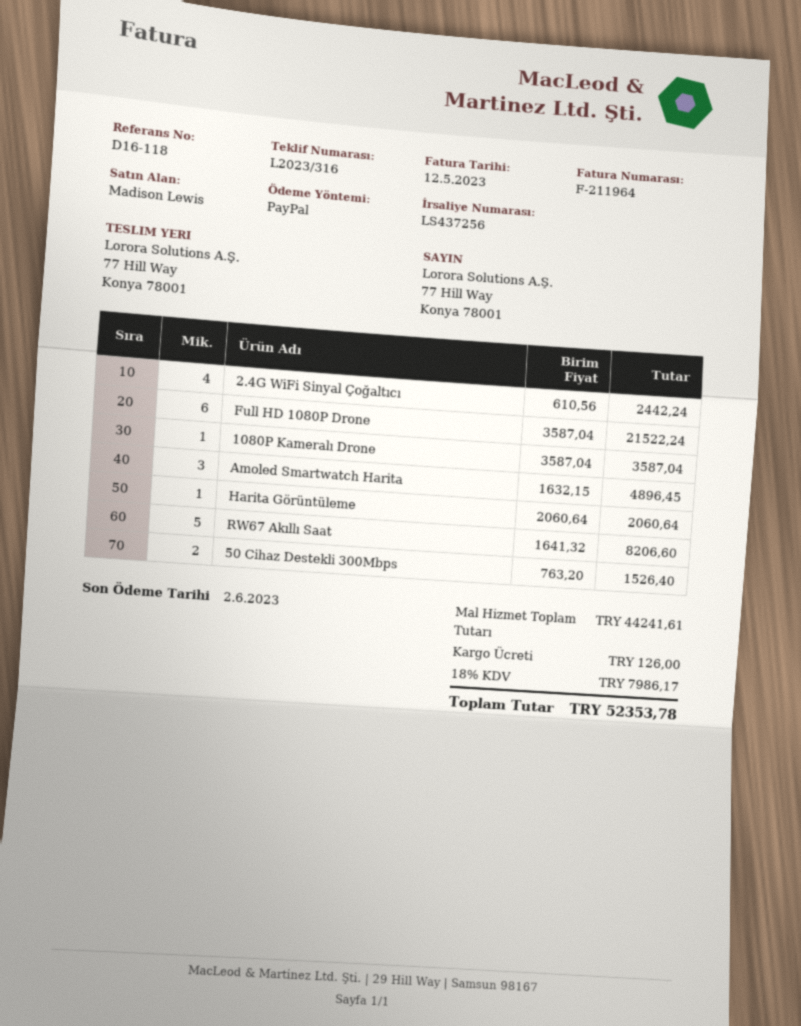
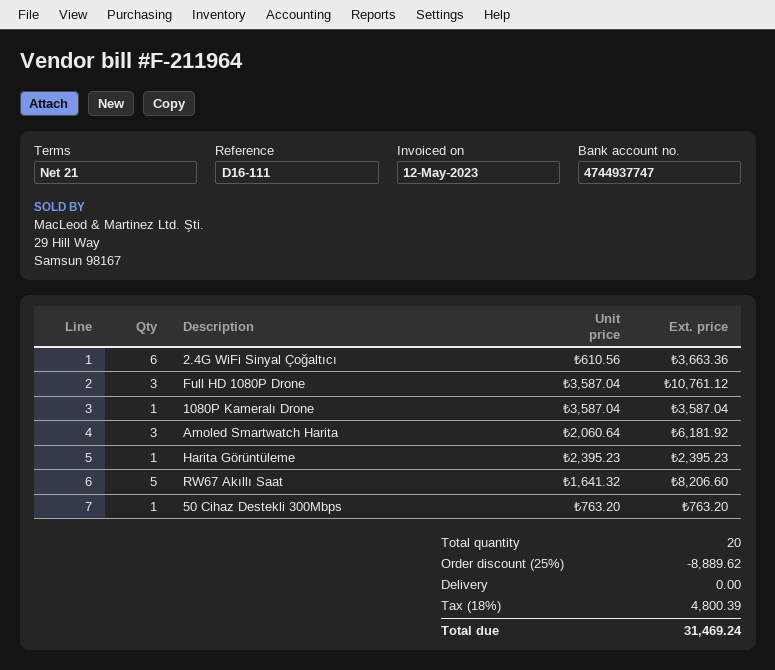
reference: D16-118 -> D16-111
2.4G WiFi Sinyal Çoğaltıcı: 4 x 610.56 = 2442.24 -> 6 x 610.56 = 3663.36
Full HD 1080P Drone: 6 x 3587.04 = 21522.24 -> 3 x 3587.04 = 10761.12
Amoled Smartwatch Harita: 3 x 1632.15 = 4896.45 -> 3 x 2060.64 = 6181.92
Harita Görüntüleme: 1 x 2060.64 = 2060.64 -> 1 x 2395.23 = 2395.23
50 Cihaz Destekli 300Mbps: 2 x 763.20 = 1526.40 -> 1 x 763.20 = 763.20
discount: none -> 25% = 8889.62
shipping: 126.00 -> 0.00
tax: 18% = 7986.17 -> 18% = 4800.39
total: 52353.78 -> 31469.24

